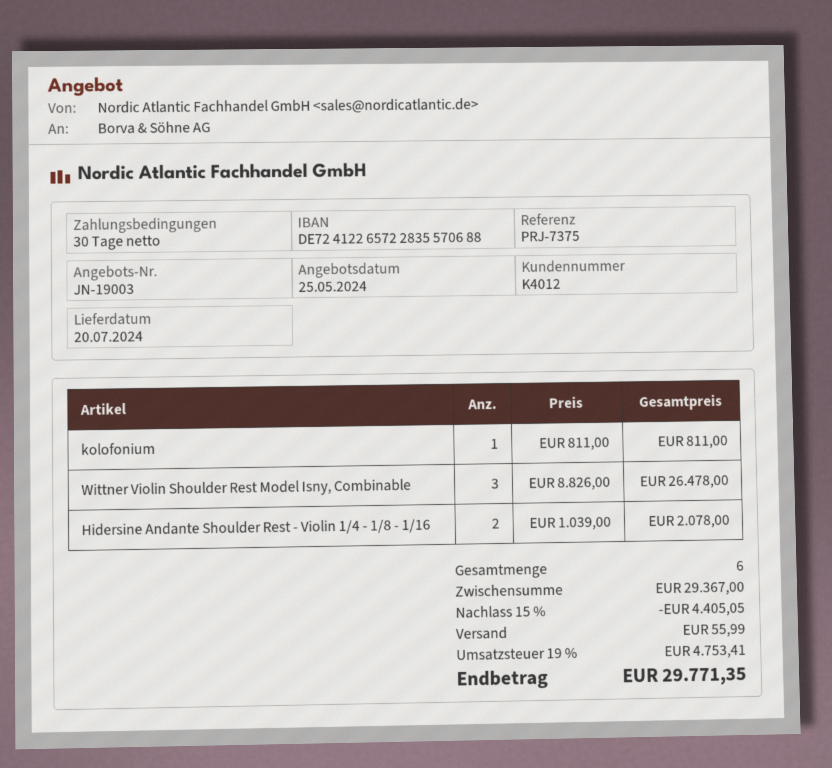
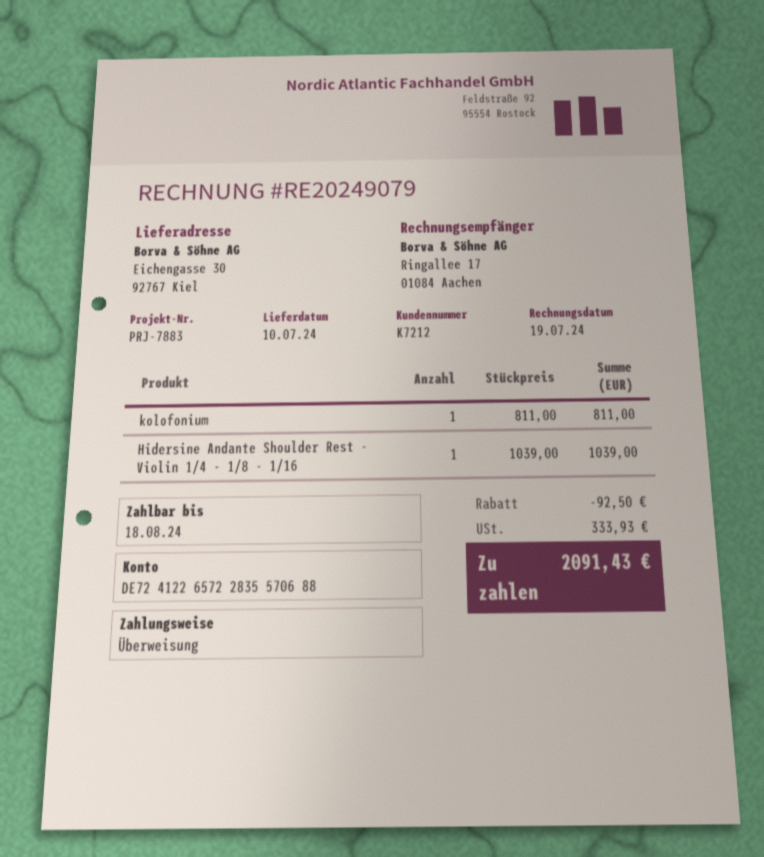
delivery date: 2024-07-20 -> 2024-07-10
customer number: K4012 -> K7212
reference: PRJ-7375 -> PRJ-7883
Wittner Violin Shoulder Rest Model Isny, Combinable: 3 x 8826.00 = 26478.00 -> none
Hidersine Andante Shoulder Rest - Violin 1/4 - 1/8 - 1/16: 2 x 1039.00 = 2078.00 -> 1 x 1039.00 = 1039.00
discount: 4405.05 -> 92.50
shipping: 55.99 -> none
tax: 4753.41 -> 333.93
total: 29771.35 -> 2091.43

